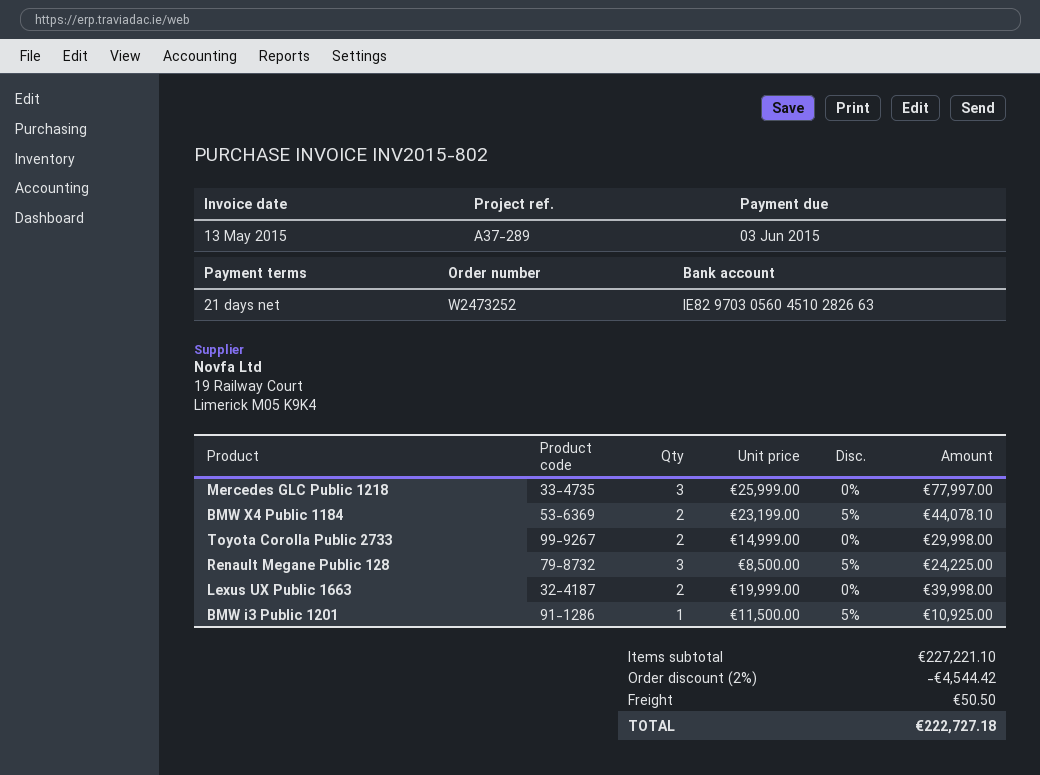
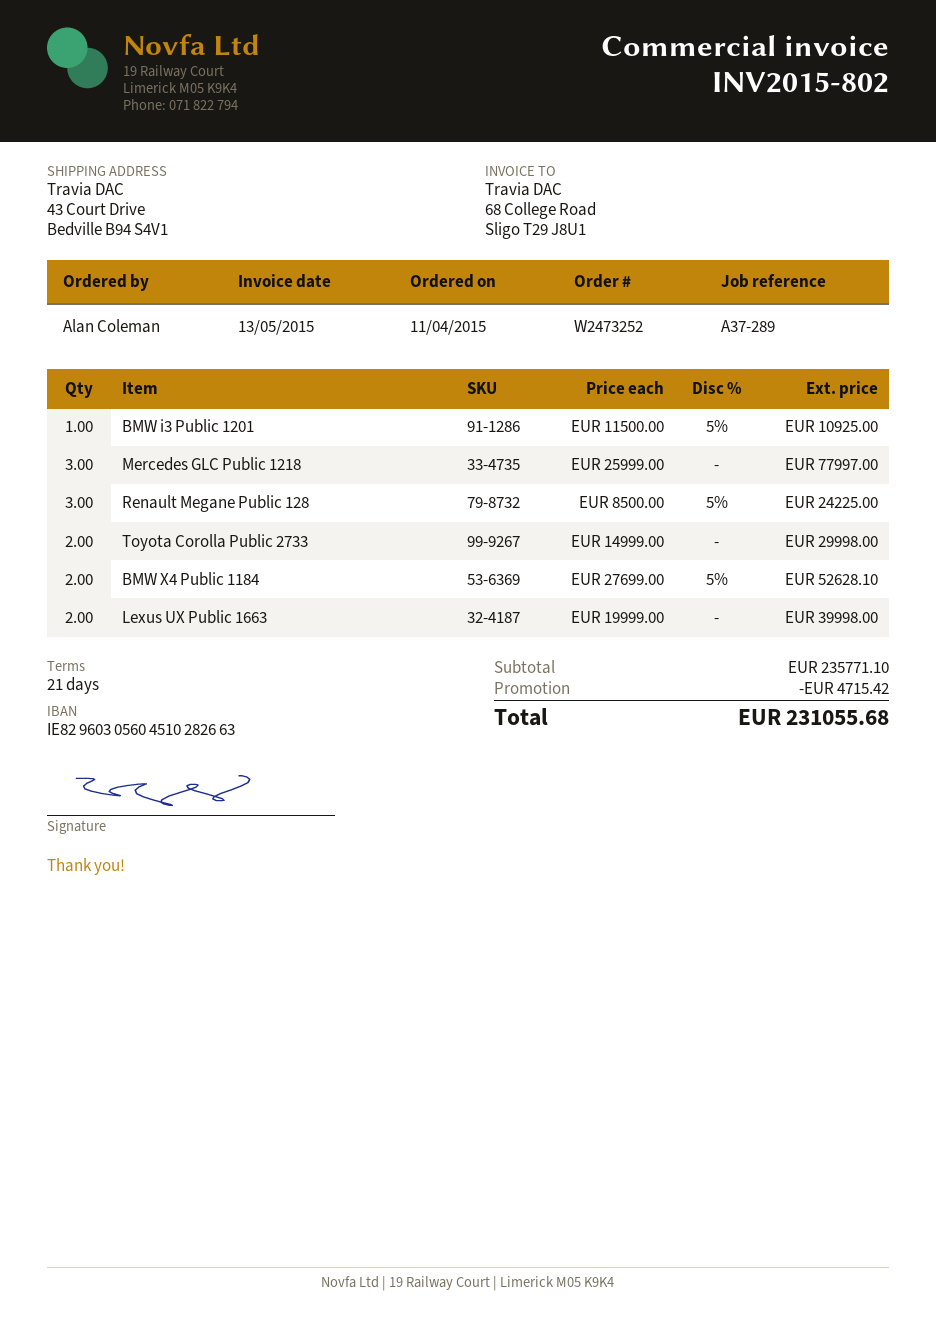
bank account: IE82970305604510282663 -> IE82960305604510282663
BMW X4 Public 1184: 2 x 23199.00 - 5% = 44078.10 -> 2 x 27699.00 - 5% = 52628.10
subtotal: 227221.10 -> 235771.10
discount: 4544.42 -> 4715.42
shipping: 50.50 -> none
total: 222727.18 -> 231055.68

